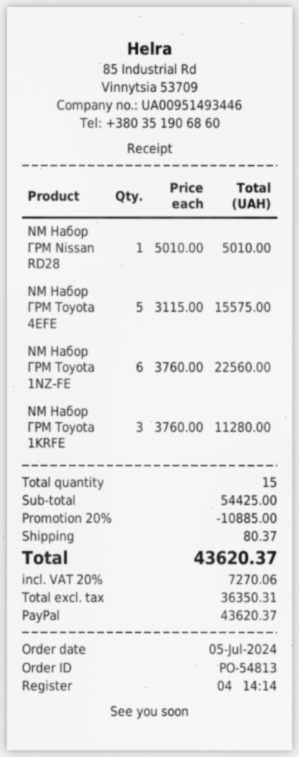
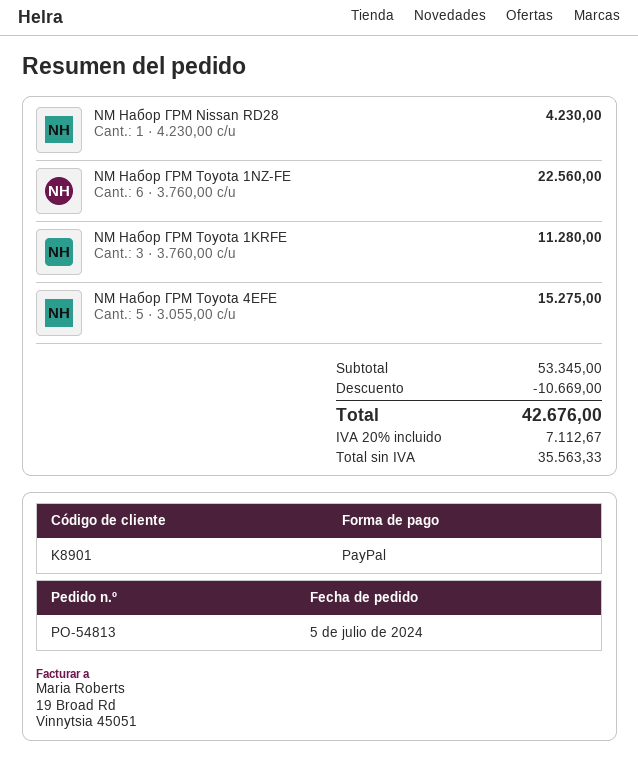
NM Набор ГРМ Nissan RD28: 1 x 5010.00 = 5010.00 -> 1 x 4230.00 = 4230.00
NM Набор ГРМ Toyota 4EFE: 5 x 3115.00 = 15575.00 -> 5 x 3055.00 = 15275.00
subtotal: 54425.00 -> 53345.00
discount: 10885.00 -> 10669.00
shipping: 80.37 -> none
net: 36350.31 -> 35563.33
tax: 20% = 7270.06 -> 20% = 7112.67
total: 43620.37 -> 42676.00

